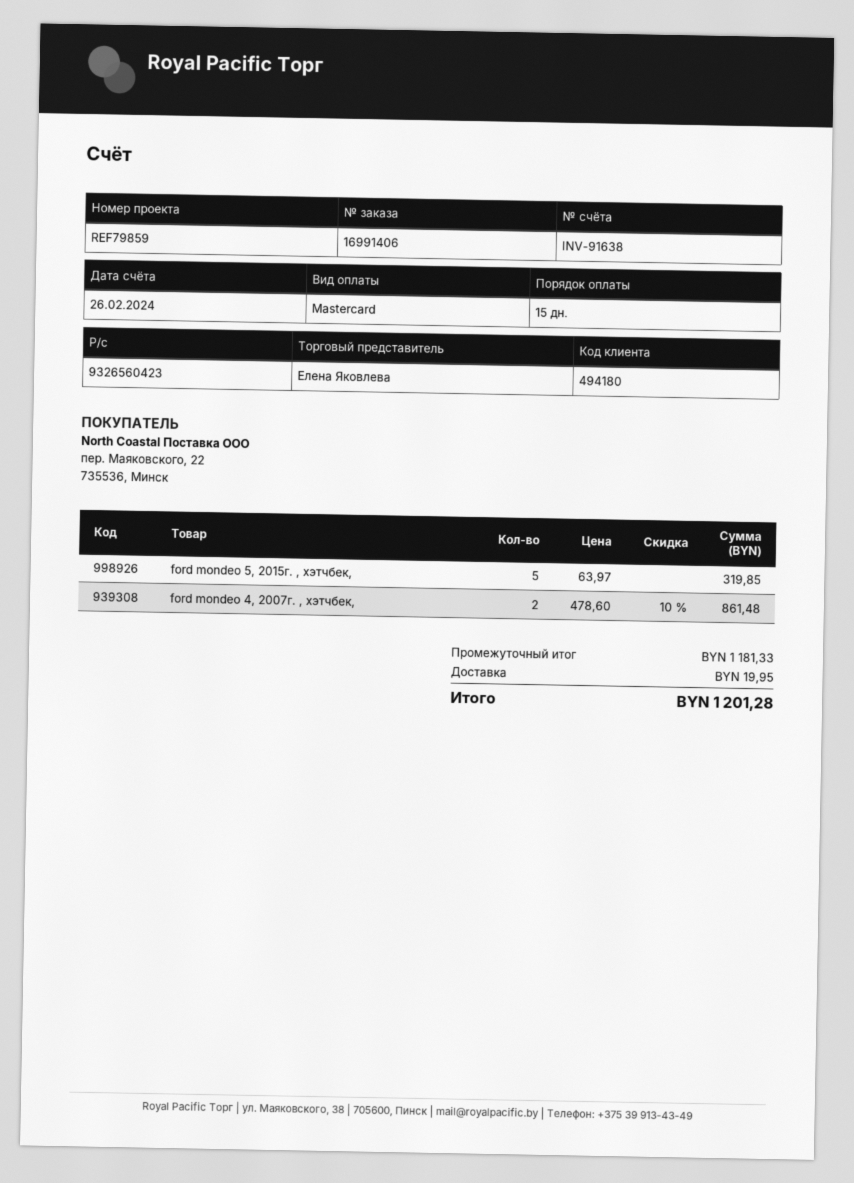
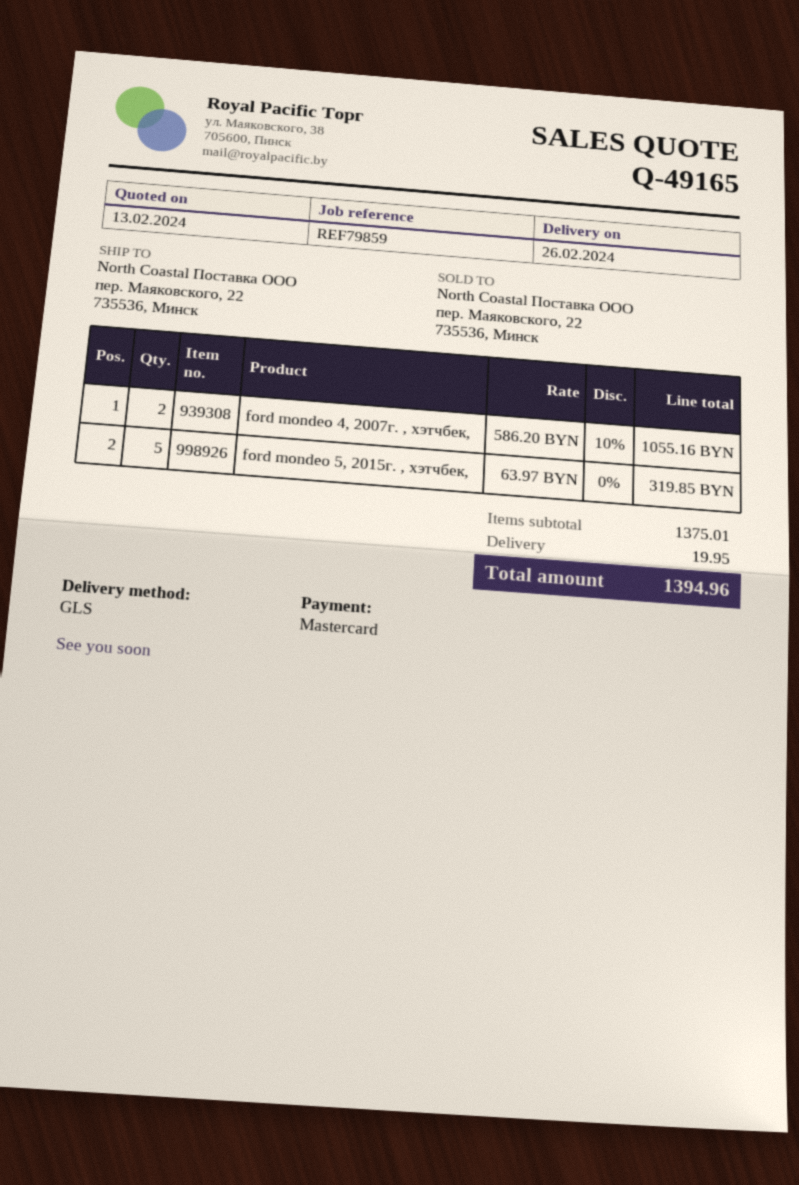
ford mondeo 4, 2007г. , хэтчбек,: 2 x 478.60 - 10% = 861.48 -> 2 x 586.20 - 10% = 1055.16
subtotal: 1181.33 -> 1375.01
total: 1201.28 -> 1394.96

